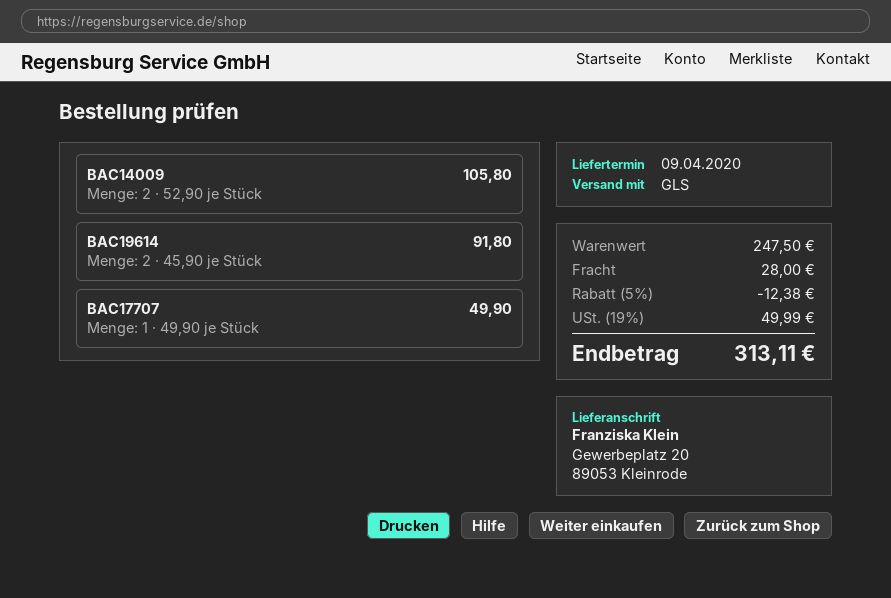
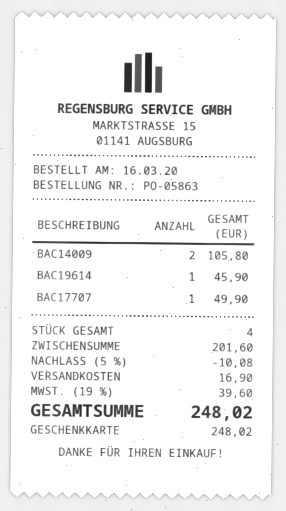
BAC19614: 2 for 91.80 -> 1 for 45.90
subtotal: 247.50 -> 201.60
discount: 5% = 12.38 -> 5% = 10.08
shipping: 28.00 -> 16.90
tax: 19% = 49.99 -> 19% = 39.60
total: 313.11 -> 248.02

